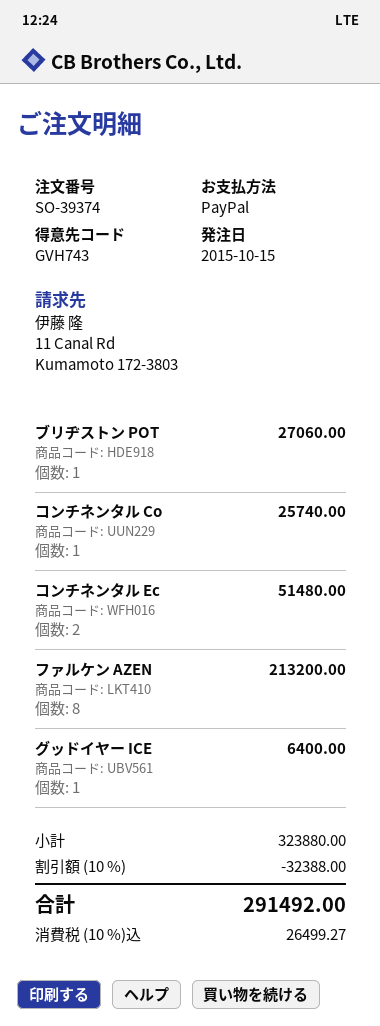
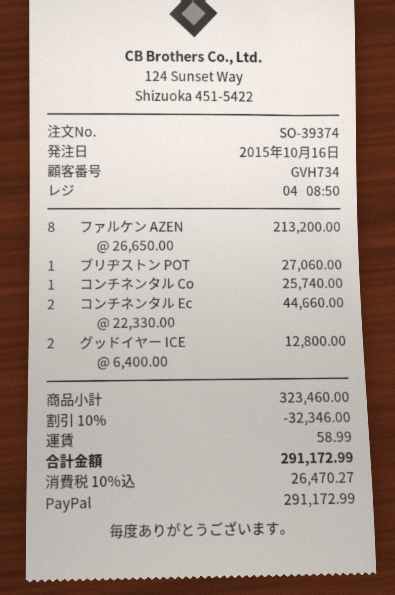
order date: 2015-10-15 -> 2015-10-16
customer number: GVH743 -> GVH734
コンチネンタル Ec: 2 for 51480.00 -> 2 for 44660.00
グッドイヤー ICE: 1 for 6400.00 -> 2 for 12800.00
subtotal: 323880.00 -> 323460.00
discount: 10% = 32388.00 -> 10% = 32346.00
shipping: none -> 58.99
tax: 10% = 26499.27 -> 10% = 26470.27
total: 291492.00 -> 291172.99

